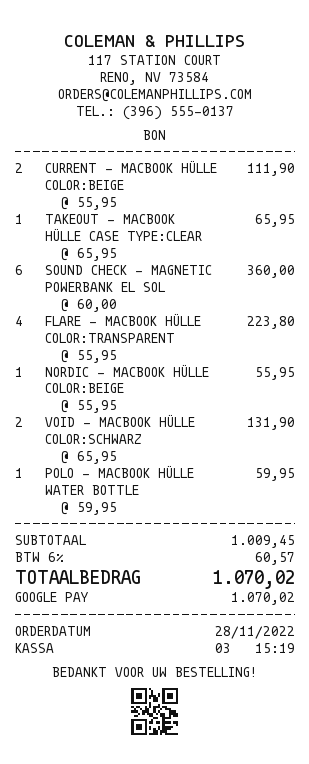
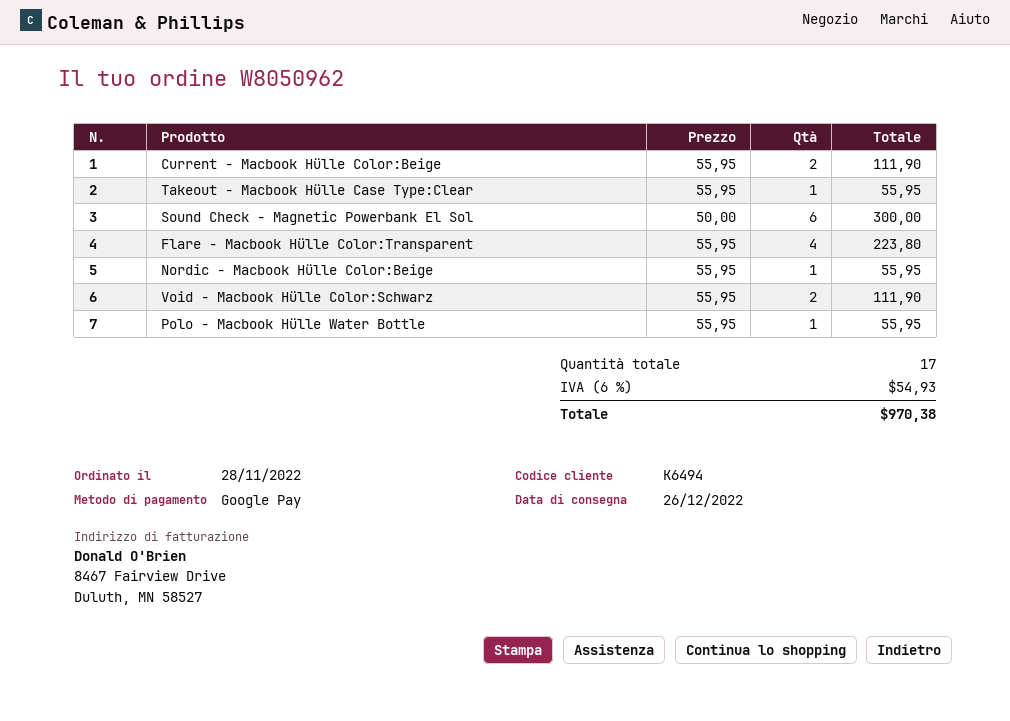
TAKEOUT - MACBOOK HÜLLE CASE TYPE:CLEAR: 1 x 65.95 = 65.95 -> 1 x 55.95 = 55.95
SOUND CHECK - MAGNETIC POWERBANK EL SOL: 6 x 60.00 = 360.00 -> 6 x 50.00 = 300.00
VOID - MACBOOK HÜLLE COLOR:SCHWARZ: 2 x 65.95 = 131.90 -> 2 x 55.95 = 111.90
POLO - MACBOOK HÜLLE WATER BOTTLE: 1 x 59.95 = 59.95 -> 1 x 55.95 = 55.95
tax: 6% = 60.57 -> 6% = 54.93
total: 1070.02 -> 970.38

